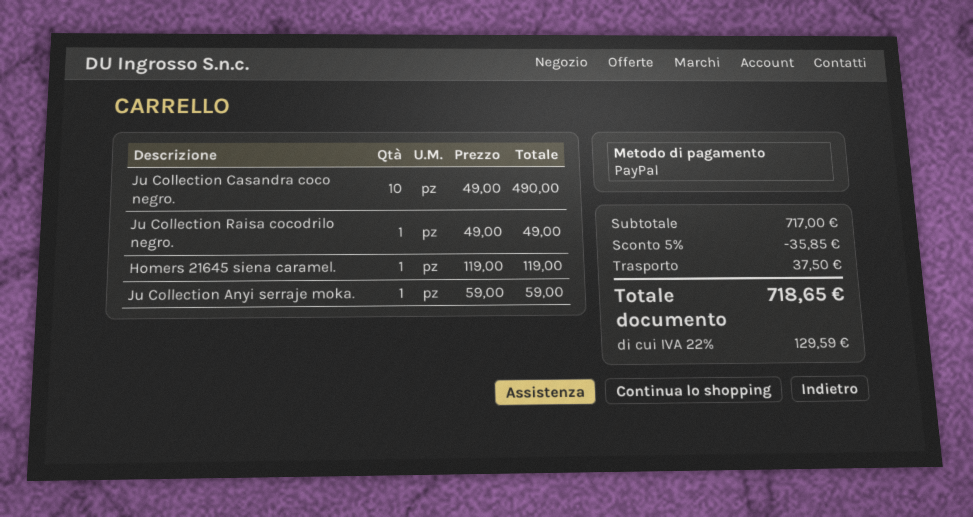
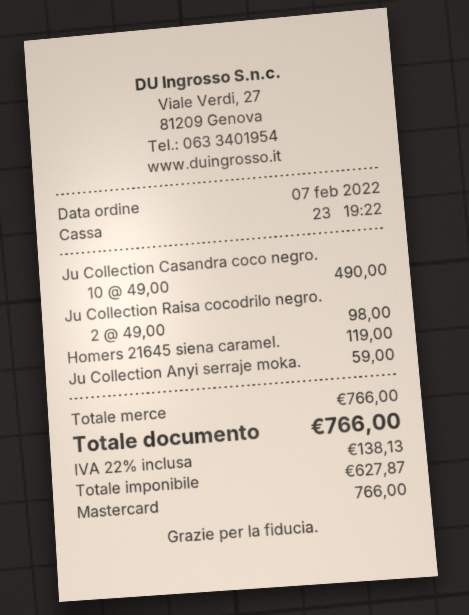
payment method: PayPal -> Mastercard
Ju Collection Raisa cocodrilo negro.: 1 x 49.00 = 49.00 -> 2 x 49.00 = 98.00
subtotal: 717.00 -> 766.00
discount: 5% = 35.85 -> none
shipping: 37.50 -> none
tax: 22% = 129.59 -> 22% = 138.13
total: 718.65 -> 766.00

